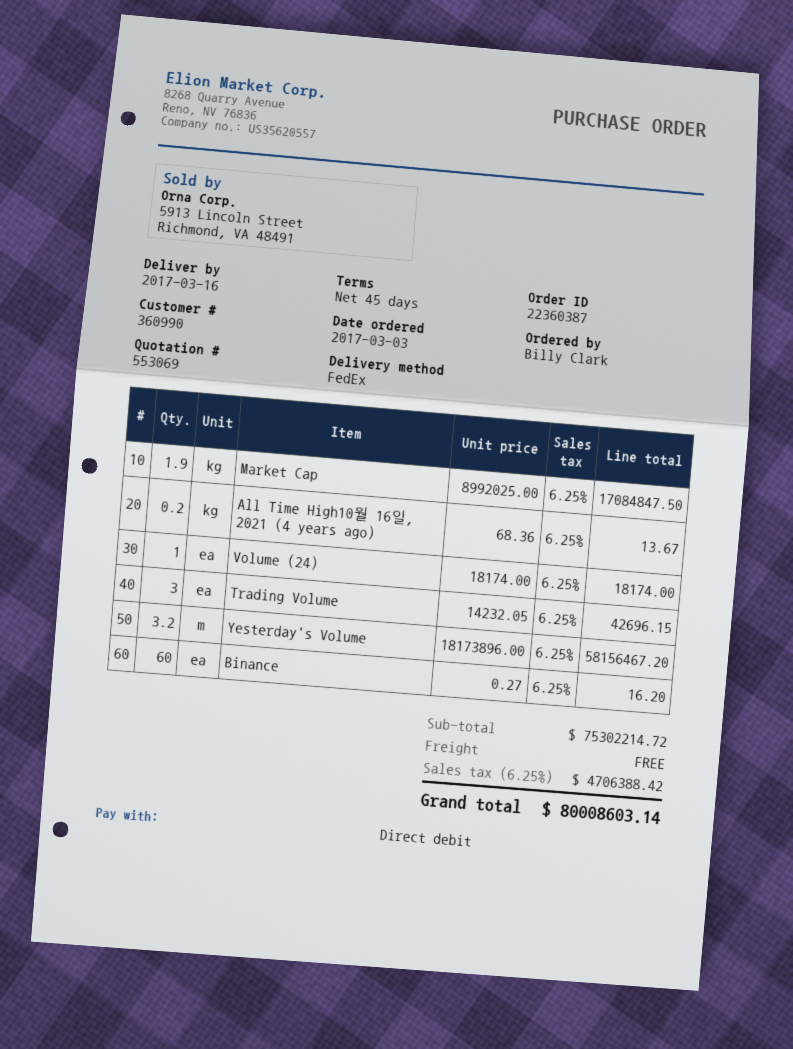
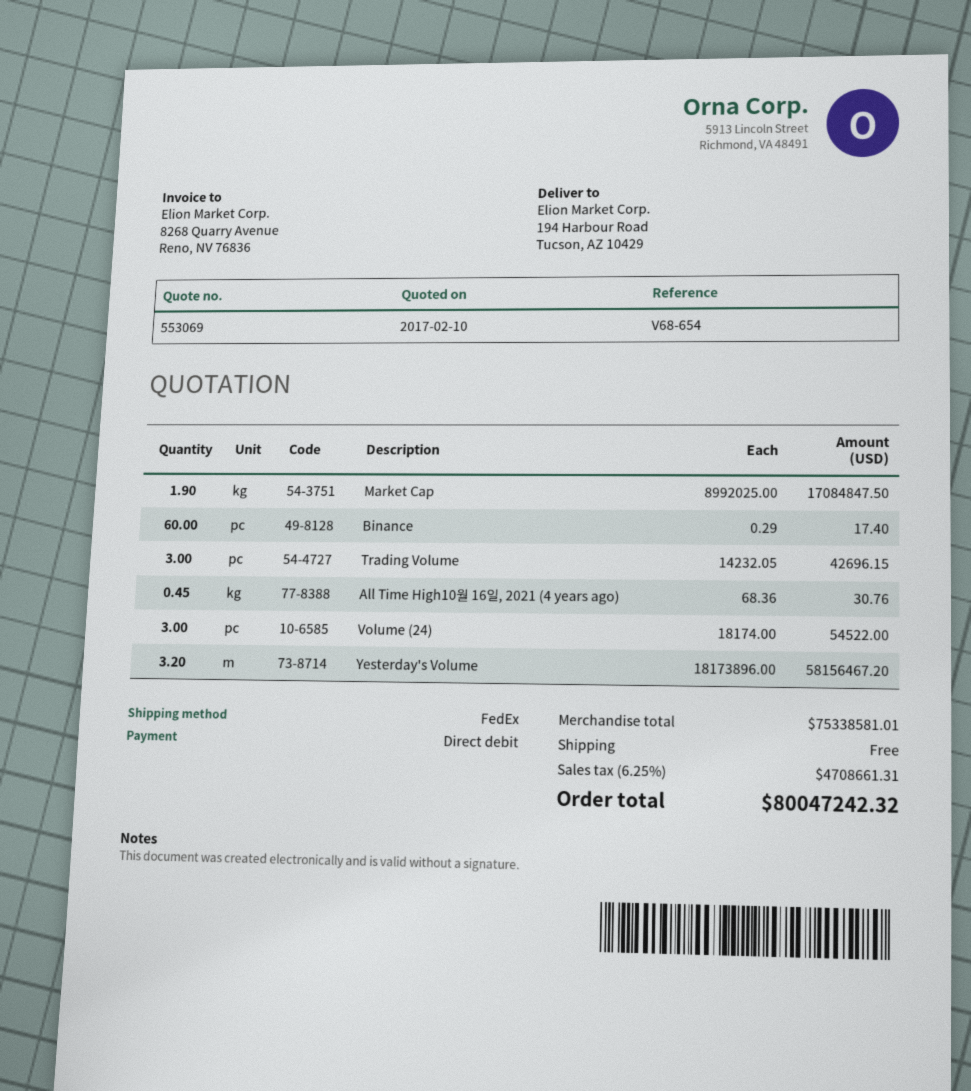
All Time High10월 16일, 2021 (4 years ago): 0.2 x 68.36 = 13.67 -> 0.45 x 68.36 = 30.76
Volume (24): 1 x 18174.00 = 18174.00 -> 3 x 18174.00 = 54522.00
Binance: 60 x 0.27 = 16.20 -> 60 x 0.29 = 17.40
subtotal: 75302214.72 -> 75338581.01
tax: 6.25% = 4706388.42 -> 6.25% = 4708661.31
total: 80008603.14 -> 80047242.32

